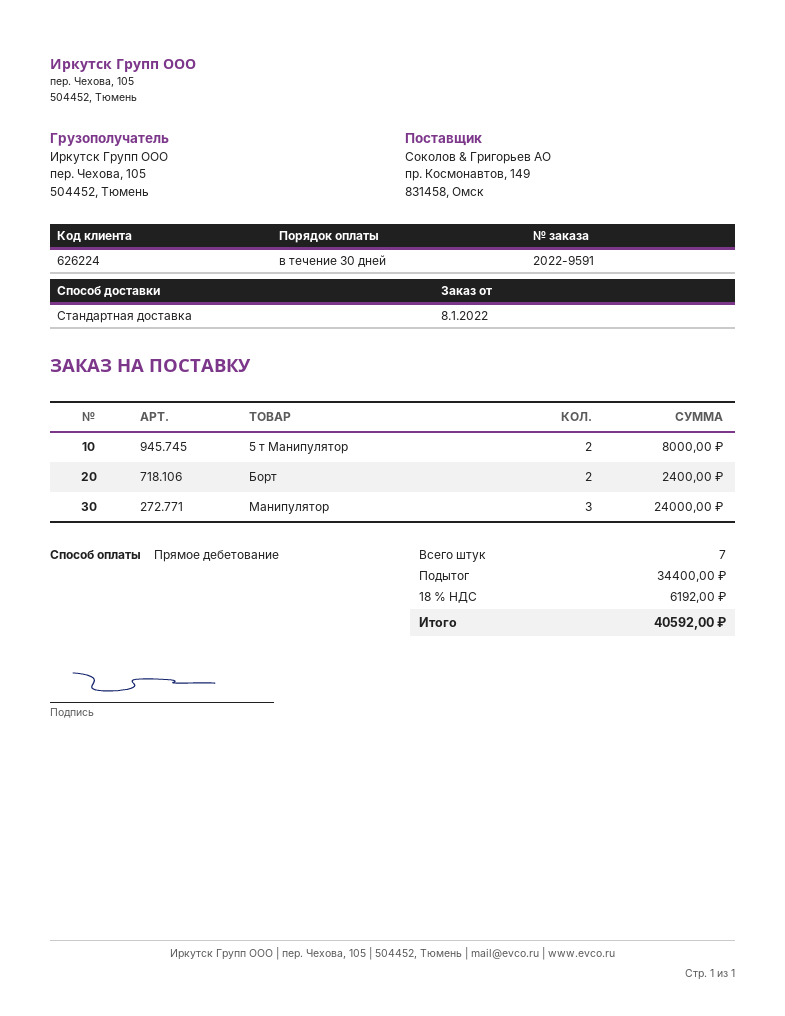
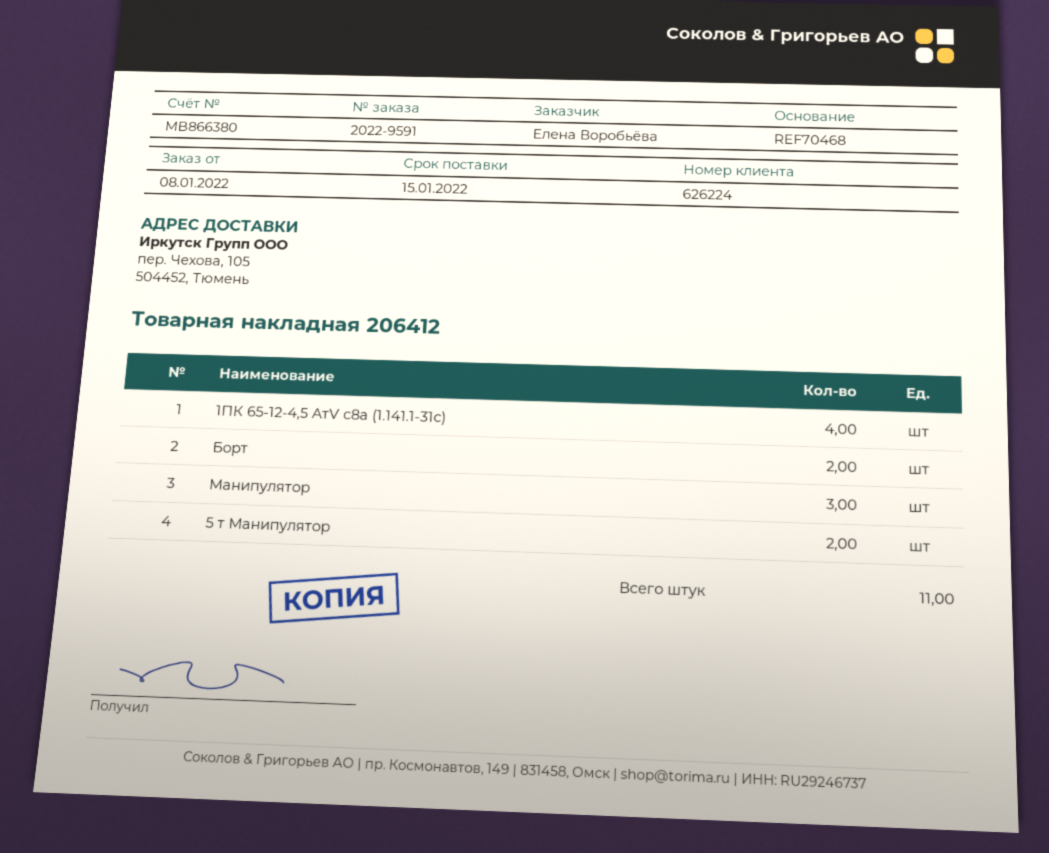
1ПК 65-12-4,5 АтV с8а (1.141.1-31с): none -> 4
total quantity: 7 -> 11

